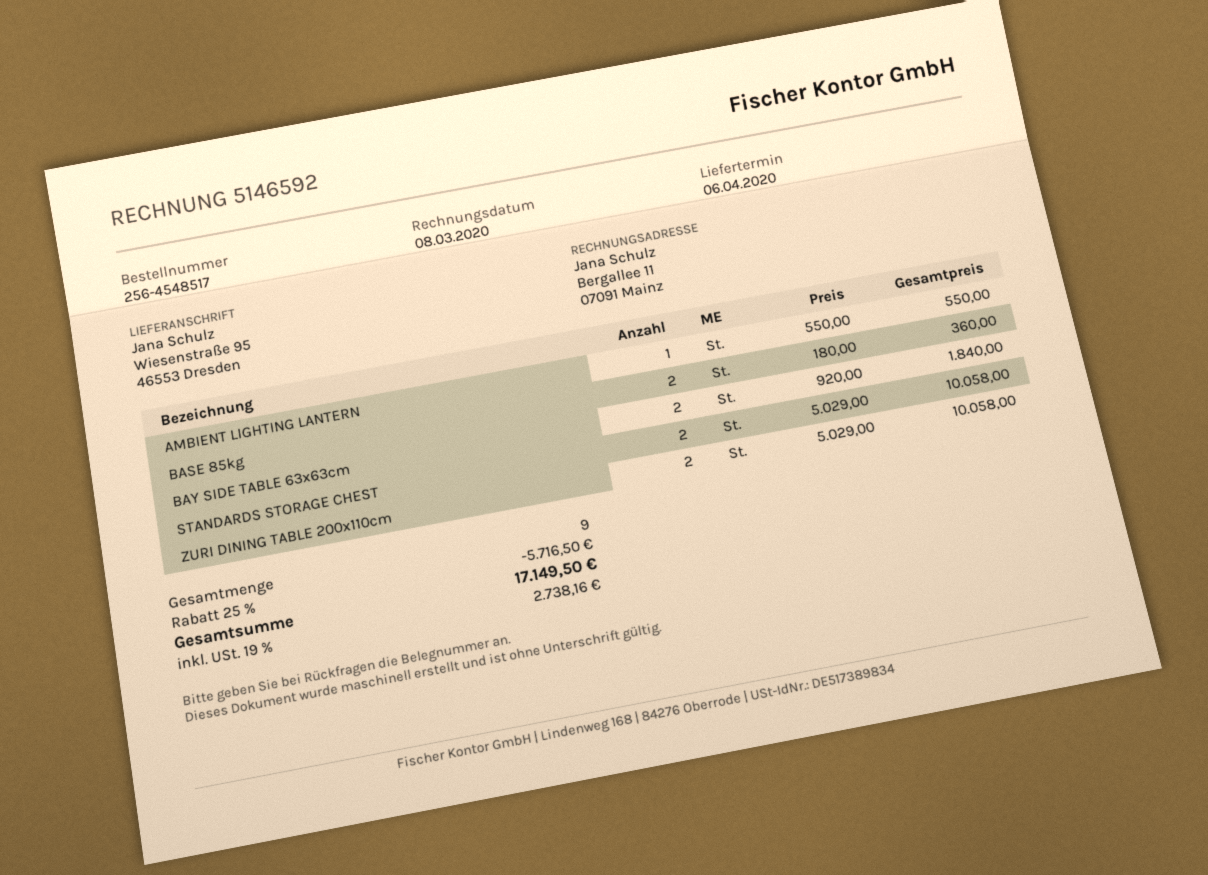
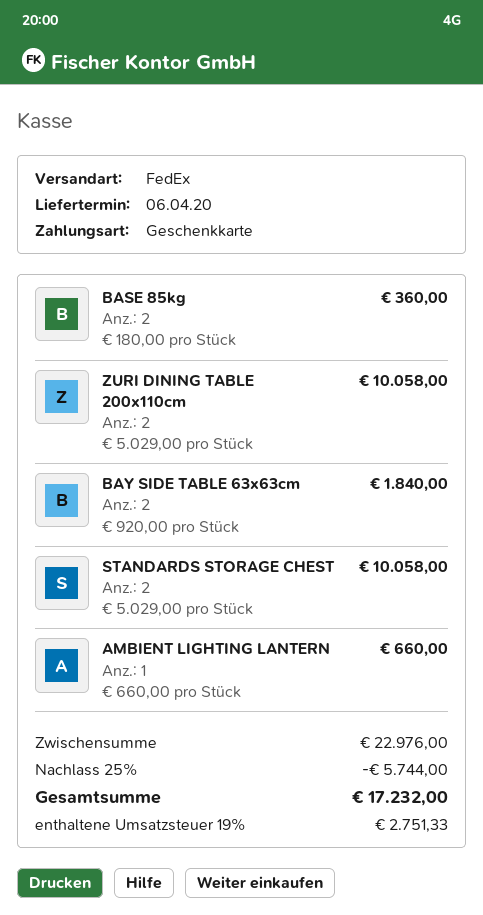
AMBIENT LIGHTING LANTERN: 1 x 550.00 = 550.00 -> 1 x 660.00 = 660.00
discount: 25% = 5716.50 -> 25% = 5744.00
tax: 19% = 2738.16 -> 19% = 2751.33
total: 17149.50 -> 17232.00

